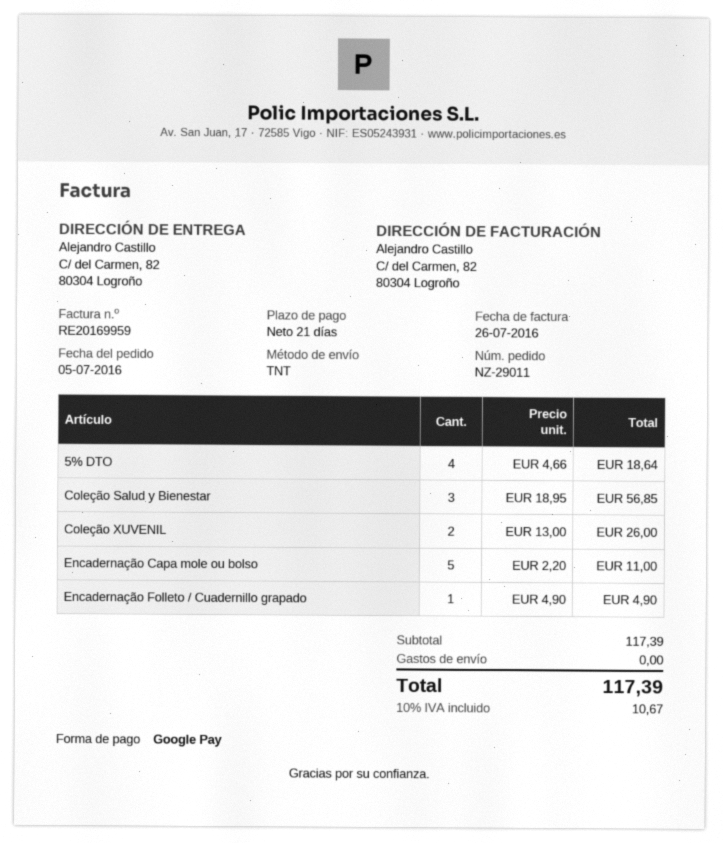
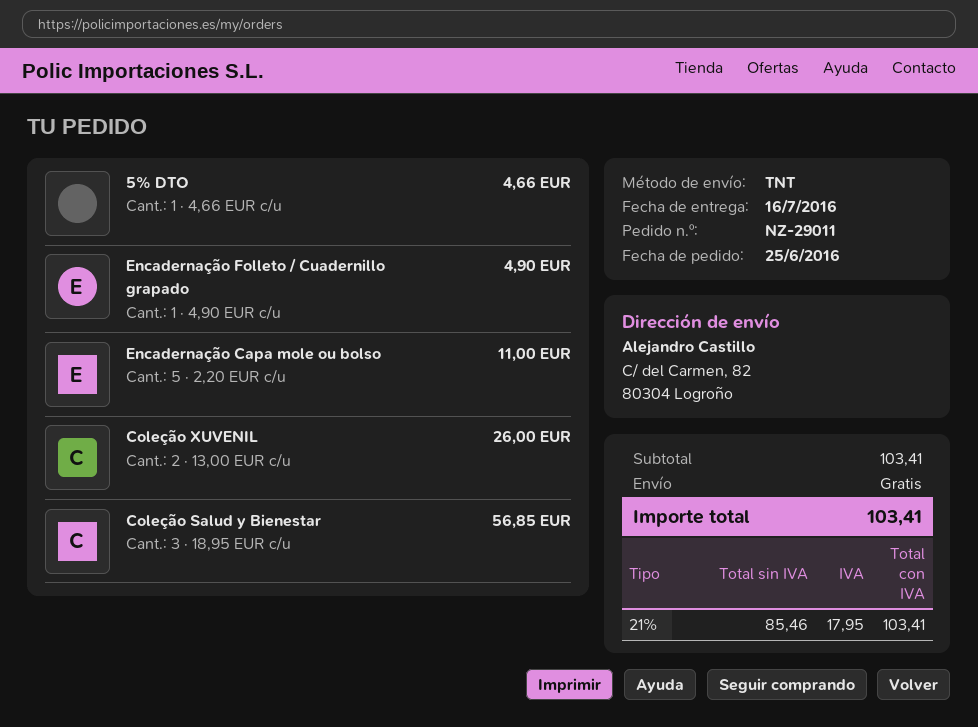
order date: 2016-07-05 -> 2016-06-25
5% DTO: 4 x 4.66 = 18.64 -> 1 x 4.66 = 4.66
subtotal: 117.39 -> 103.41
tax: 10% = 10.67 -> 21% = 17.95
total: 117.39 -> 103.41

